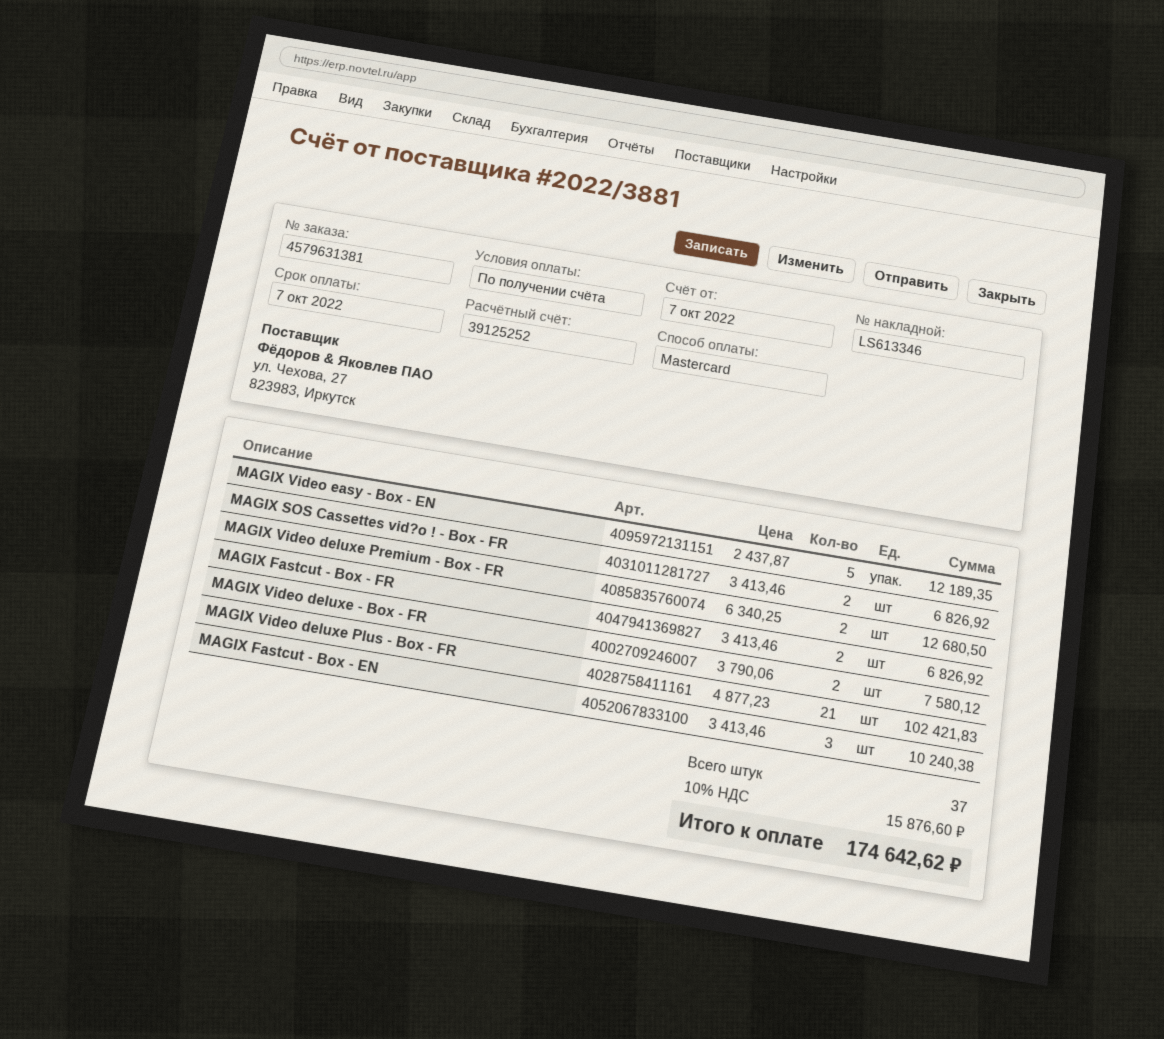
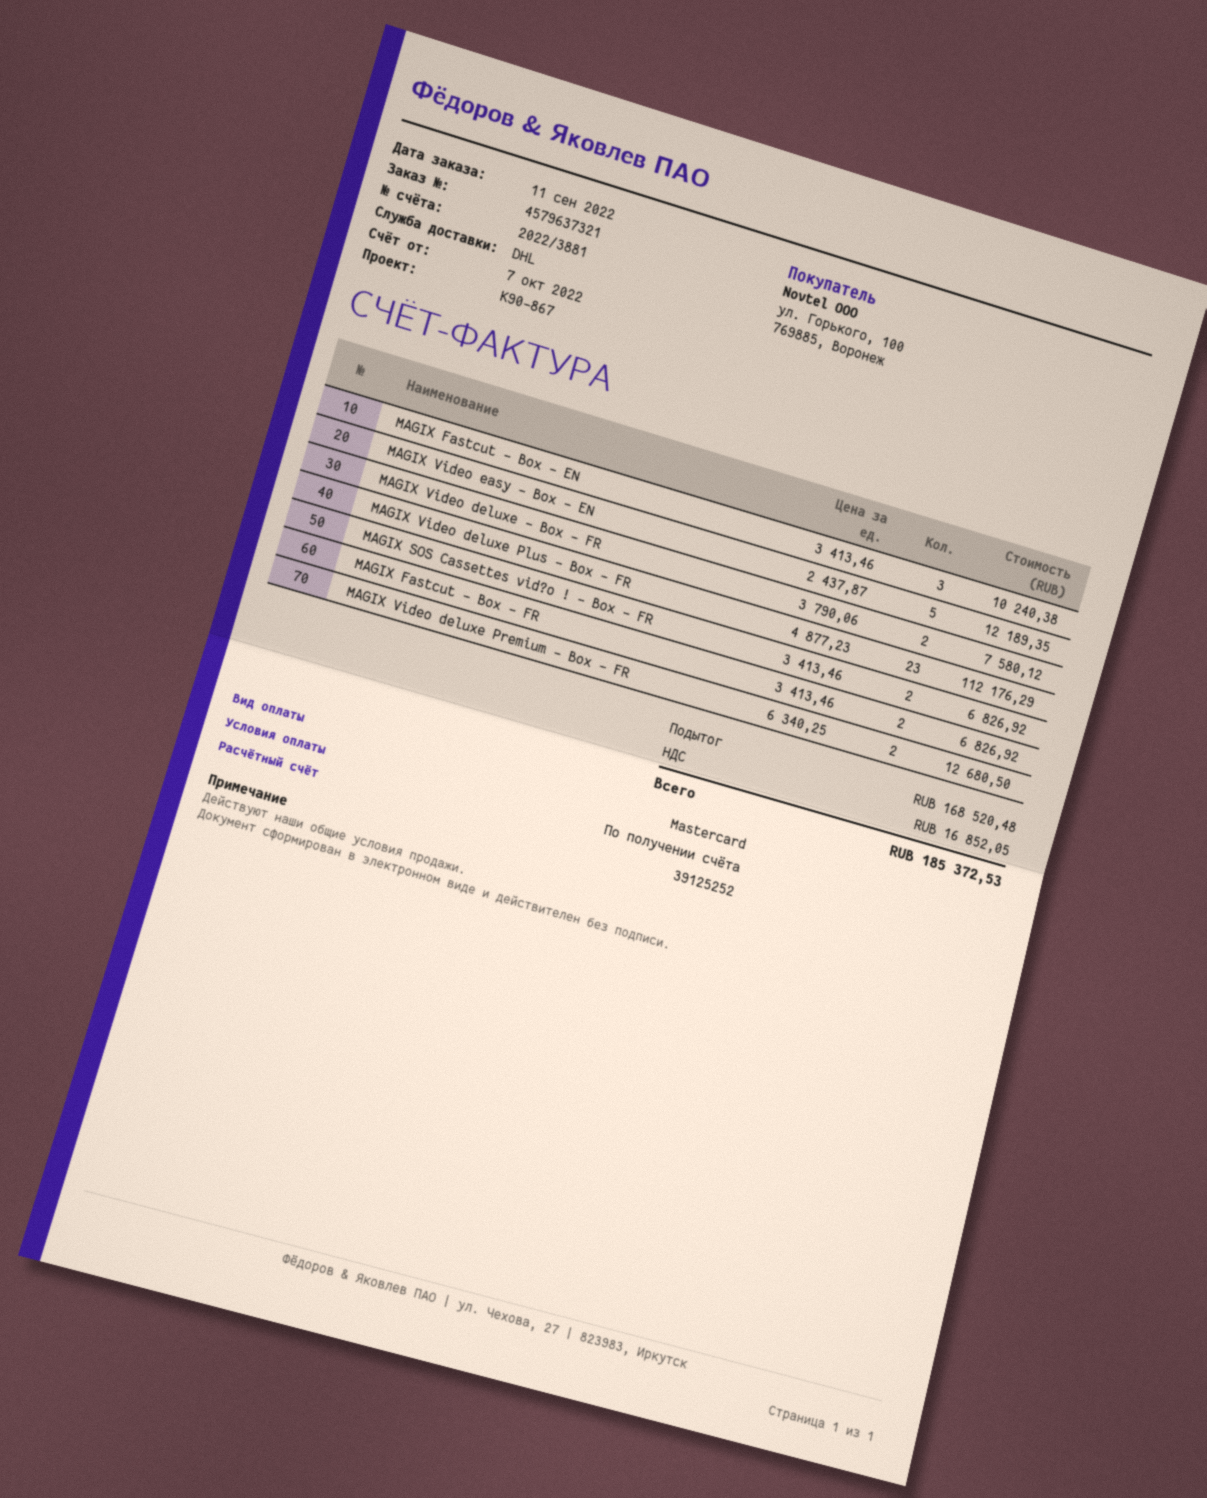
order number: 4579631381 -> 4579637321
MAGIX Video deluxe Plus - Box - FR: 21 x 4877.23 = 102421.83 -> 23 x 4877.23 = 112176.29
tax: 15876.60 -> 16852.05
total: 174642.62 -> 185372.53

